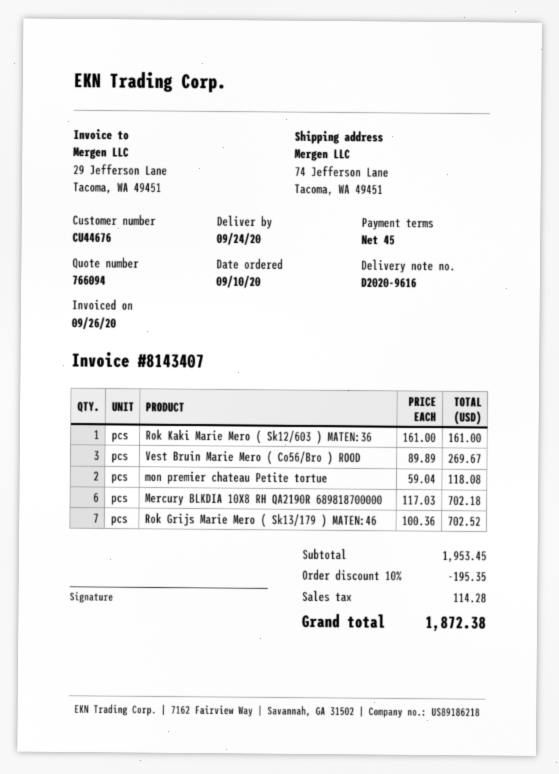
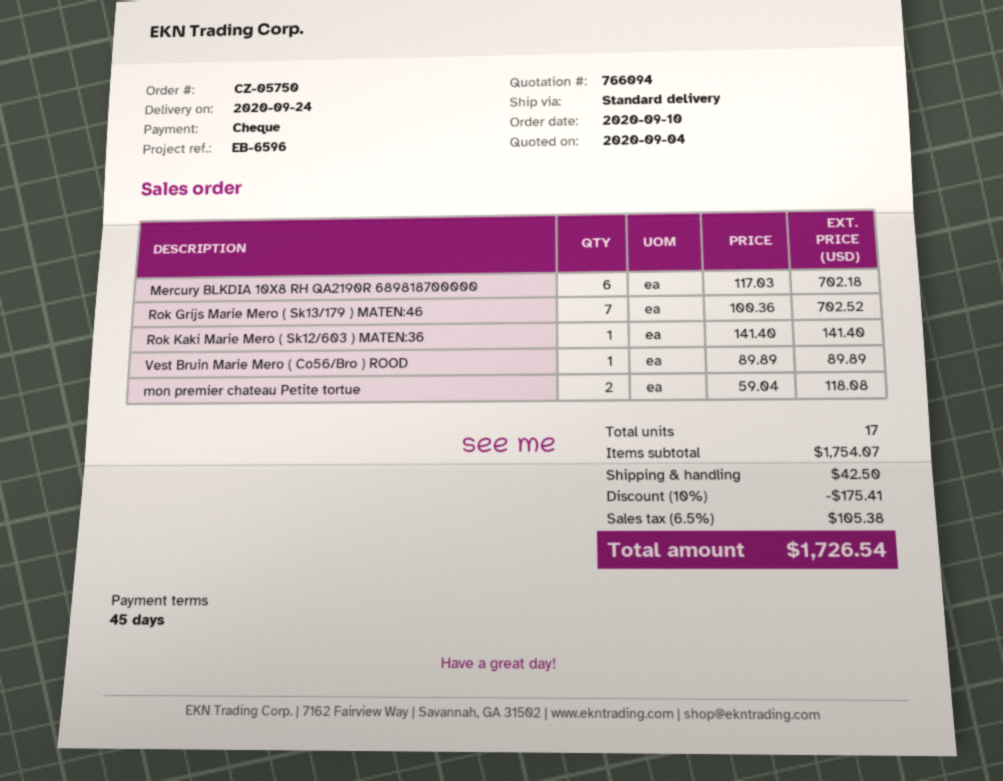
Rok Kaki Marie Mero ( Sk12/603 ) MATEN:36: 1 x 161.00 = 161.00 -> 1 x 141.40 = 141.40
Vest Bruin Marie Mero ( Co56/Bro ) ROOD: 3 x 89.89 = 269.67 -> 1 x 89.89 = 89.89
subtotal: 1953.45 -> 1754.07
discount: 10% = 195.35 -> 10% = 175.41
shipping: none -> 42.50
tax: 114.28 -> 105.38
total: 1872.38 -> 1726.54

